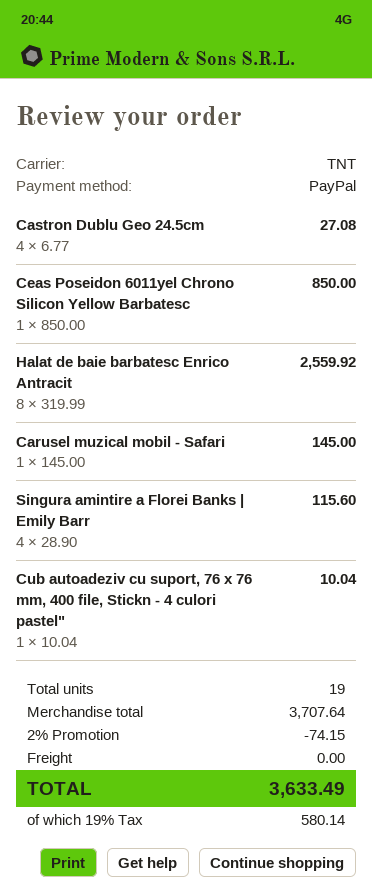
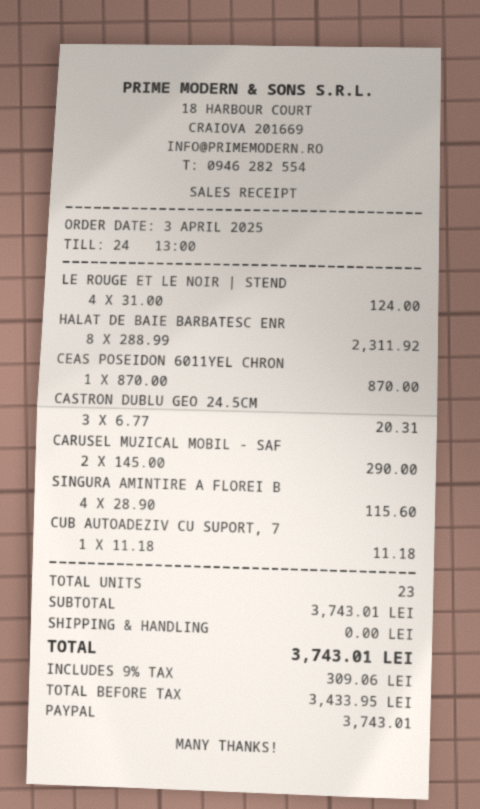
Castron Dublu Geo 24.5cm: 4 x 6.77 = 27.08 -> 3 x 6.77 = 20.31
Ceas Poseidon 6011yel Chrono Silicon Yellow Barbatesc: 1 x 850.00 = 850.00 -> 1 x 870.00 = 870.00
Halat de baie barbatesc Enrico Antracit: 8 x 319.99 = 2559.92 -> 8 x 288.99 = 2311.92
Carusel muzical mobil - Safari: 1 x 145.00 = 145.00 -> 2 x 145.00 = 290.00
Cub autoadeziv cu suport, 76 x 76 mm, 400 file, Stickn - 4 culori pastel": 1 x 10.04 = 10.04 -> 1 x 11.18 = 11.18
LE ROUGE ET LE NOIR | STEND: none -> 4 x 31.00 = 124.00
total quantity: 19 -> 23
subtotal: 3707.64 -> 3743.01
discount: 2% = 74.15 -> none
tax: 19% = 580.14 -> 9% = 309.06
total: 3633.49 -> 3743.01

